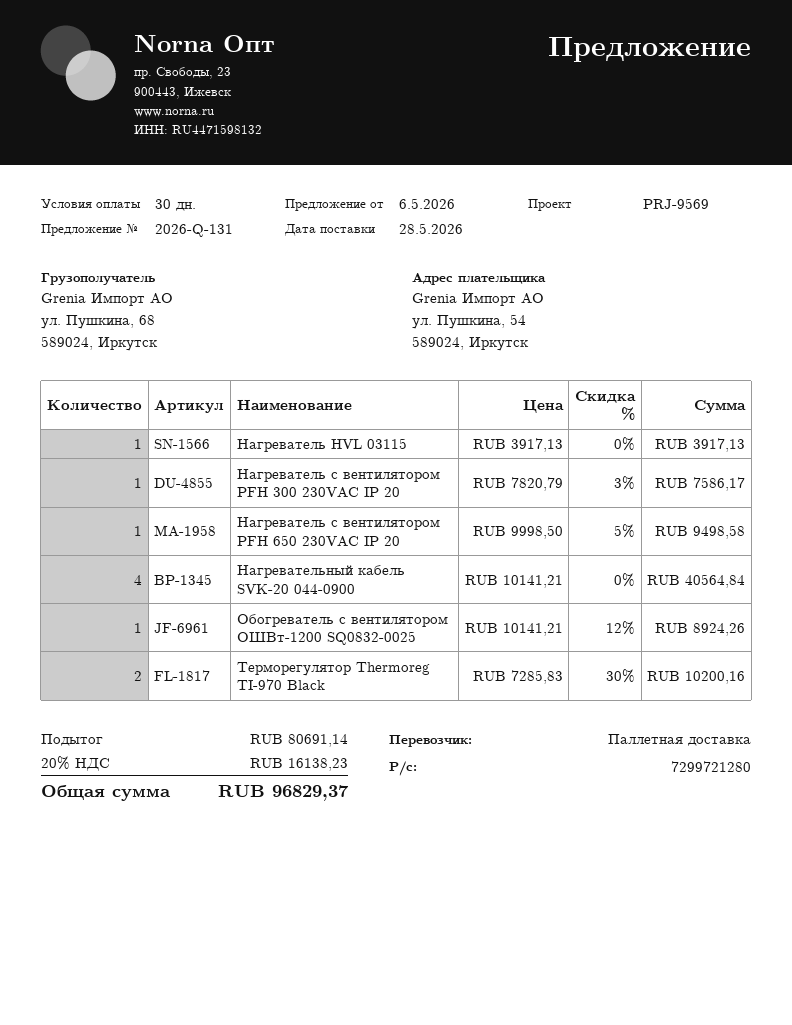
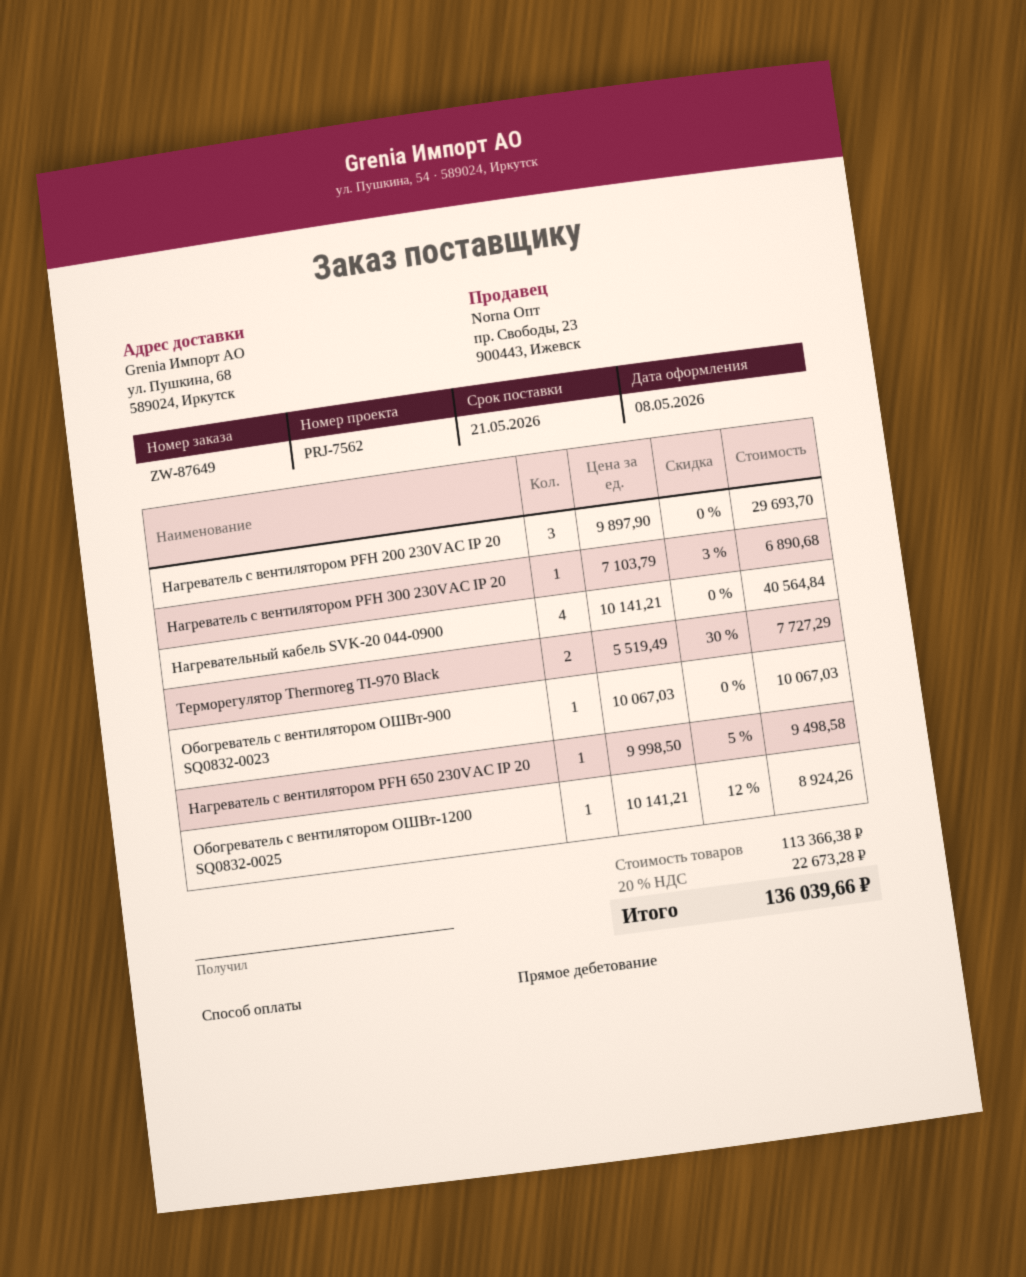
delivery date: 2026-05-28 -> 2026-05-21
reference: PRJ-9569 -> PRJ-7562
Нагреватель HVL 03115: 1 x 3917.13 = 3917.13 -> none
Нагреватель с вентилятором PFH 300 230VAC IP 20: 1 x 7820.79 - 3% = 7586.17 -> 1 x 7103.79 - 3% = 6890.68
Терморегулятор Thermoreg TI-970 Black: 2 x 7285.83 - 30% = 10200.16 -> 2 x 5519.49 - 30% = 7727.29
Нагреватель с вентилятором PFH 200 230VAC IP 20: none -> 3 x 9897.90 = 29693.70
Обогреватель с вентилятором ОШВт-900 SQ0832-0023: none -> 1 x 10067.03 = 10067.03
subtotal: 80691.14 -> 113366.38
tax: 20% = 16138.23 -> 20% = 22673.28
total: 96829.37 -> 136039.66

